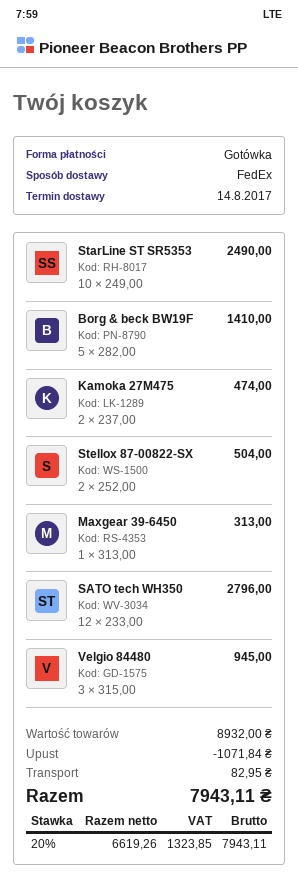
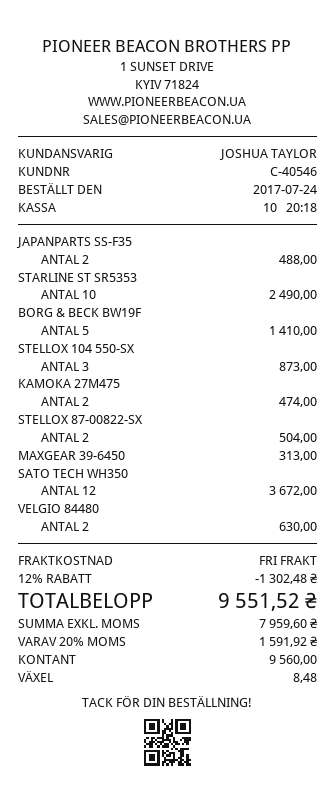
SATO tech WH350: 12 for 2796.00 -> 12 for 3672.00
Velgio 84480: 3 for 945.00 -> 2 for 630.00
JAPANPARTS SS-F35: none -> 2 for 488.00
STELLOX 104 550-SX: none -> 3 for 873.00
discount: 1071.84 -> 1302.48
shipping: 82.95 -> 0.00
net: 6619.26 -> 7959.60
tax: 20% = 1323.85 -> 20% = 1591.92
total: 7943.11 -> 9551.52

